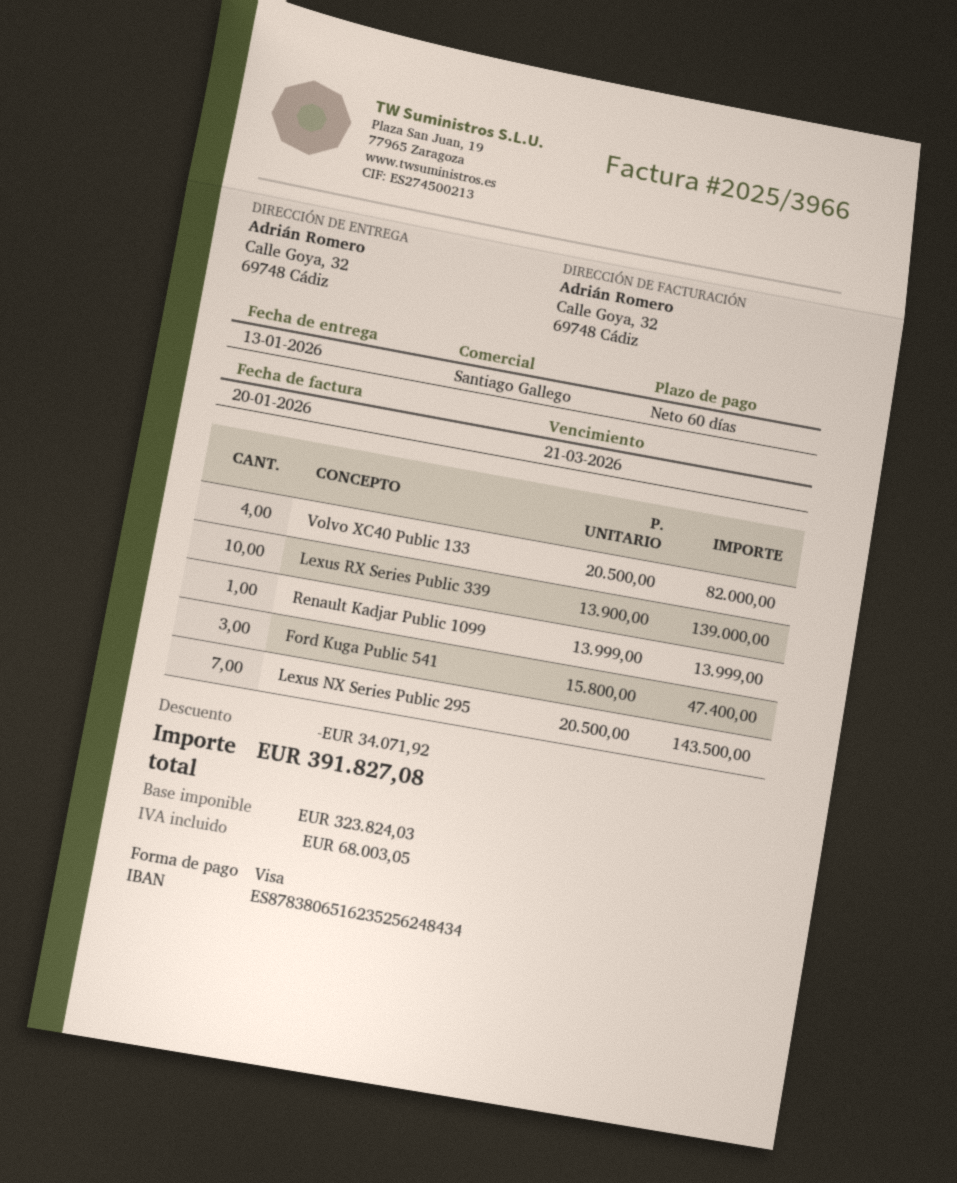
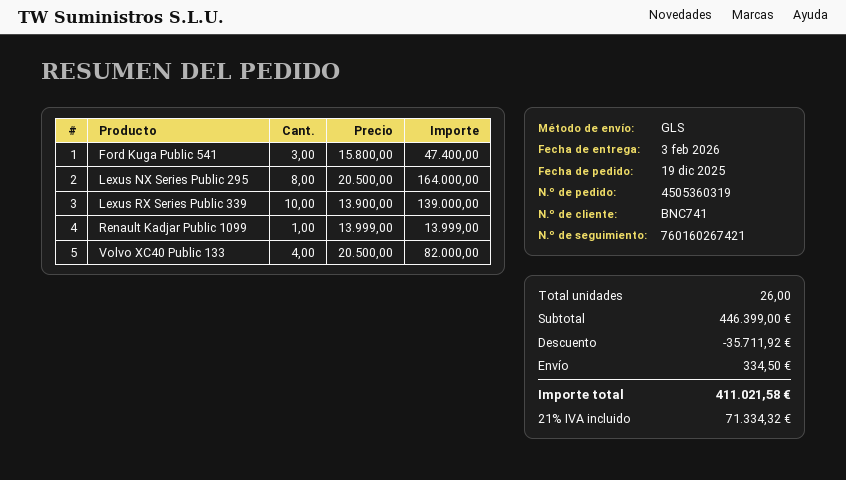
delivery date: 2026-01-13 -> 2026-02-03
Lexus NX Series Public 295: 7 x 20500.00 = 143500.00 -> 8 x 20500.00 = 164000.00
discount: 34071.92 -> 35711.92
shipping: none -> 334.50
tax: 68003.05 -> 71334.32
total: 391827.08 -> 411021.58

